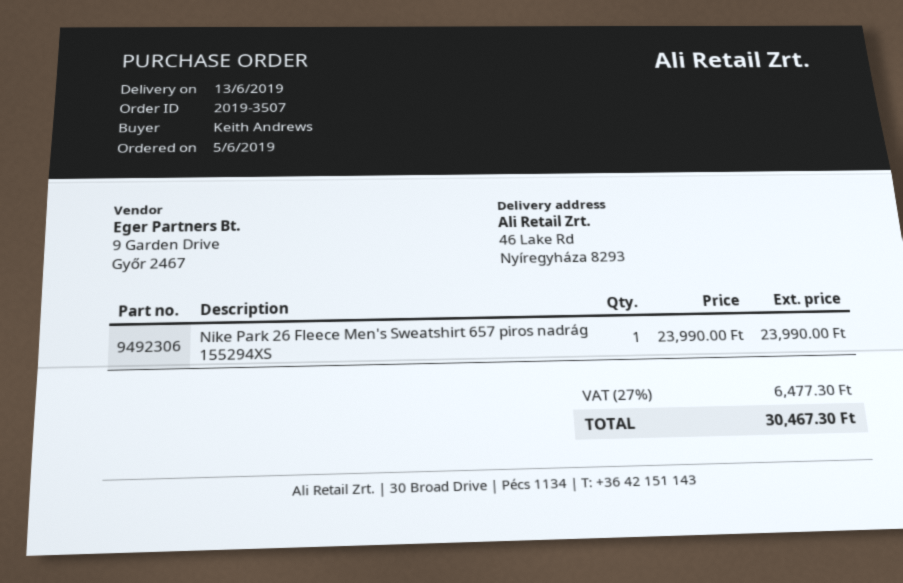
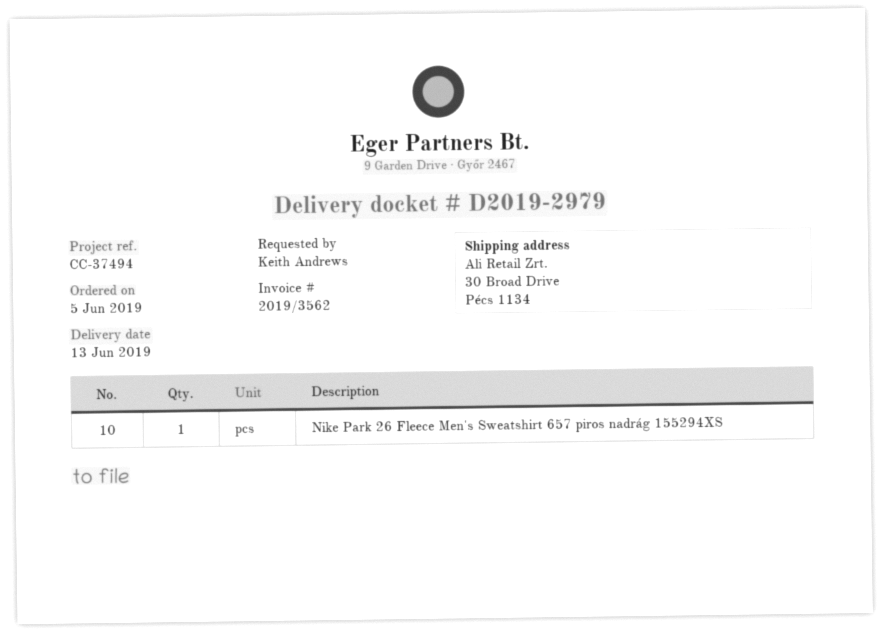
ship to: 46 Lake Rd, Nyíregyháza 8293 -> 30 Broad Drive, Pécs 1134

